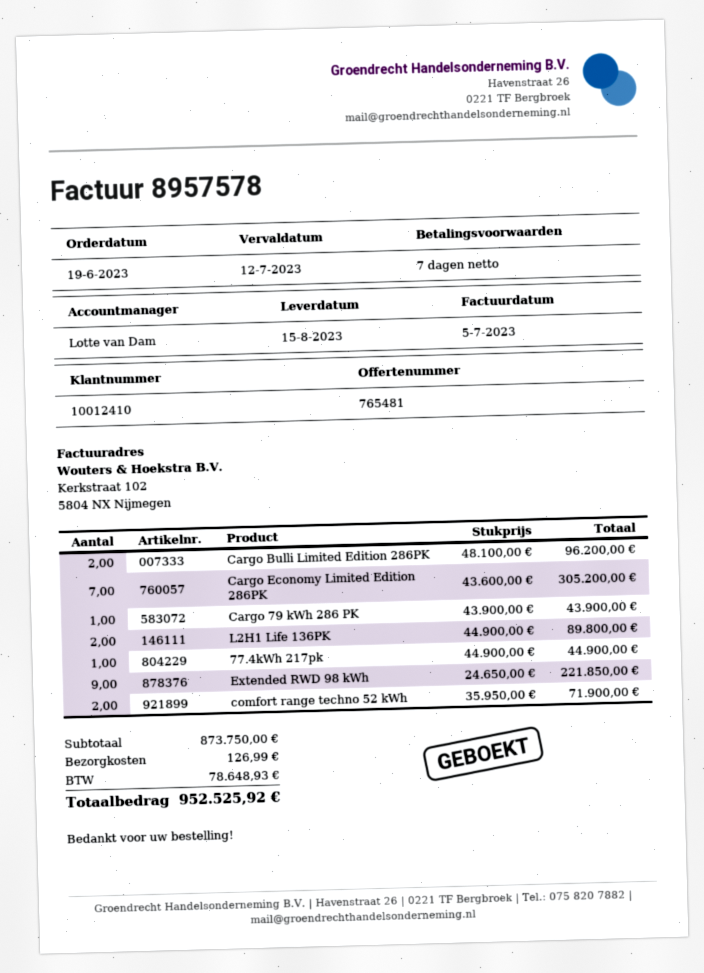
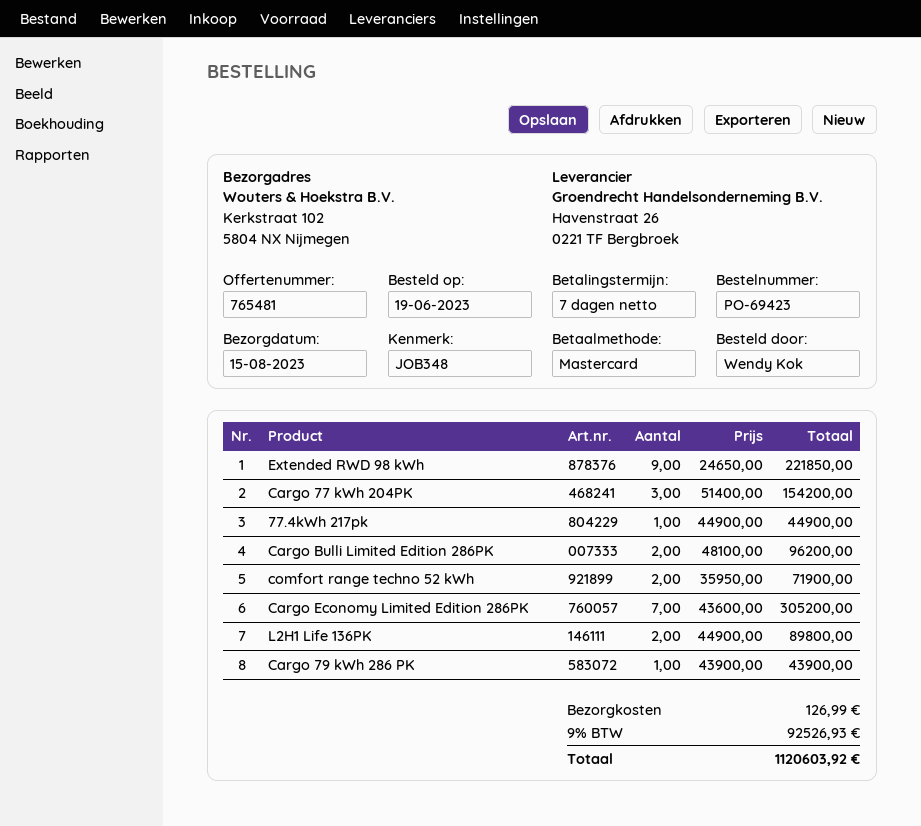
Cargo 77 kWh 204PK: none -> 3 x 51400.00 = 154200.00
tax: 78648.93 -> 92526.93
total: 952525.92 -> 1120603.92

